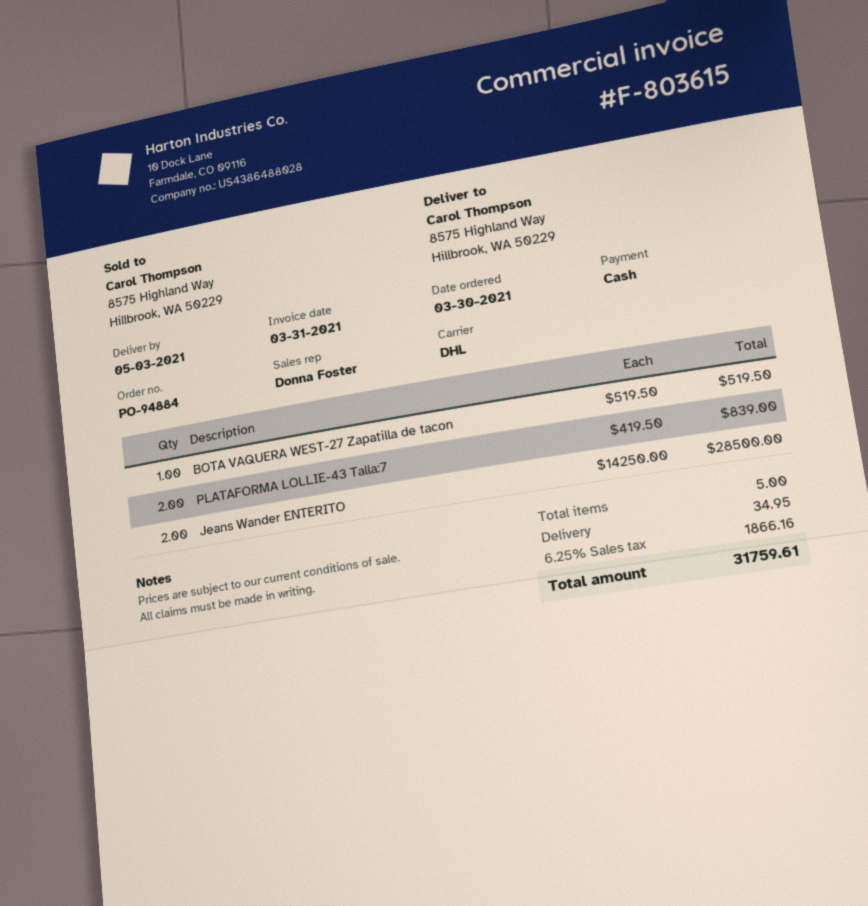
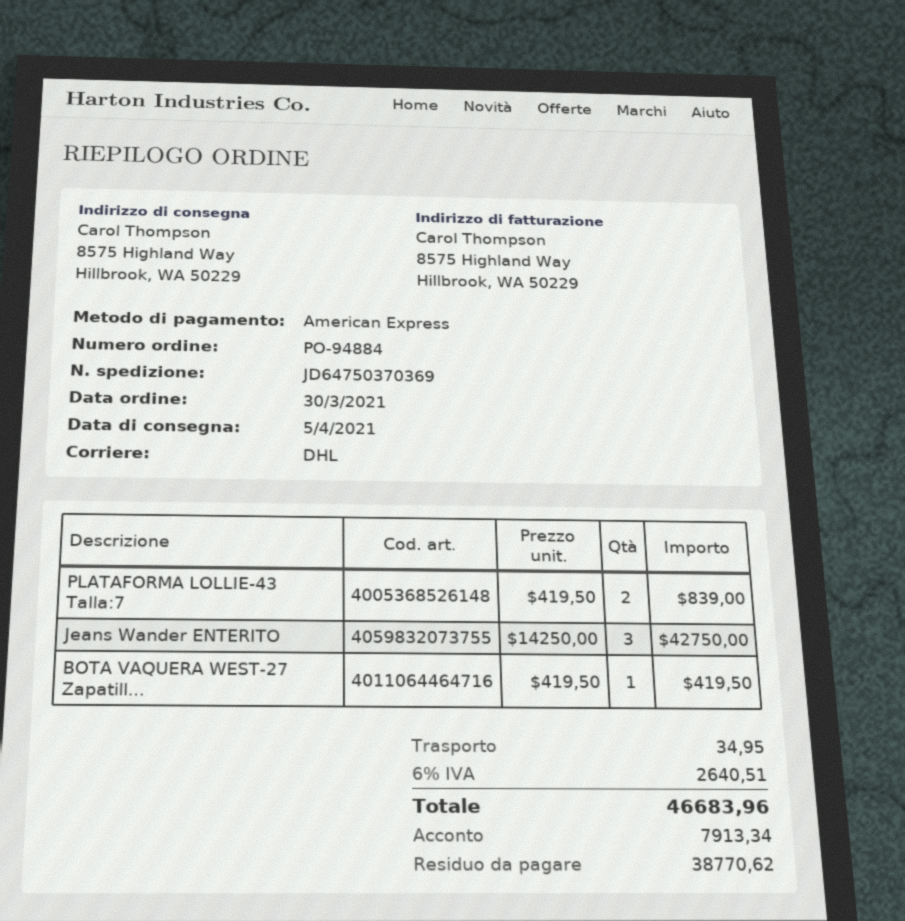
delivery date: 2021-05-03 -> 2021-04-05
payment method: cash -> American Express
BOTA VAQUERA WEST-27 Zapatilla de tacon: 1 x 519.50 = 519.50 -> 1 x 419.50 = 419.50
Jeans Wander ENTERITO: 2 x 14250.00 = 28500.00 -> 3 x 14250.00 = 42750.00
tax: 6.25% = 1866.16 -> 6% = 2640.51
total: 31759.61 -> 46683.96

